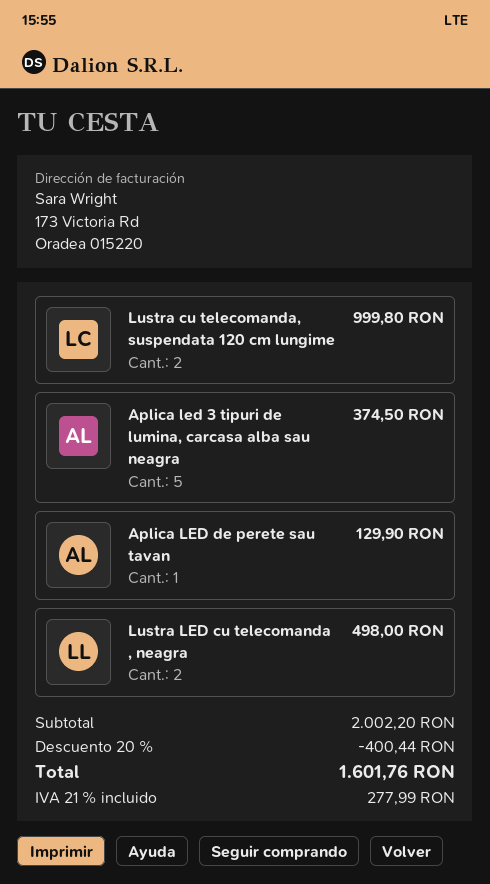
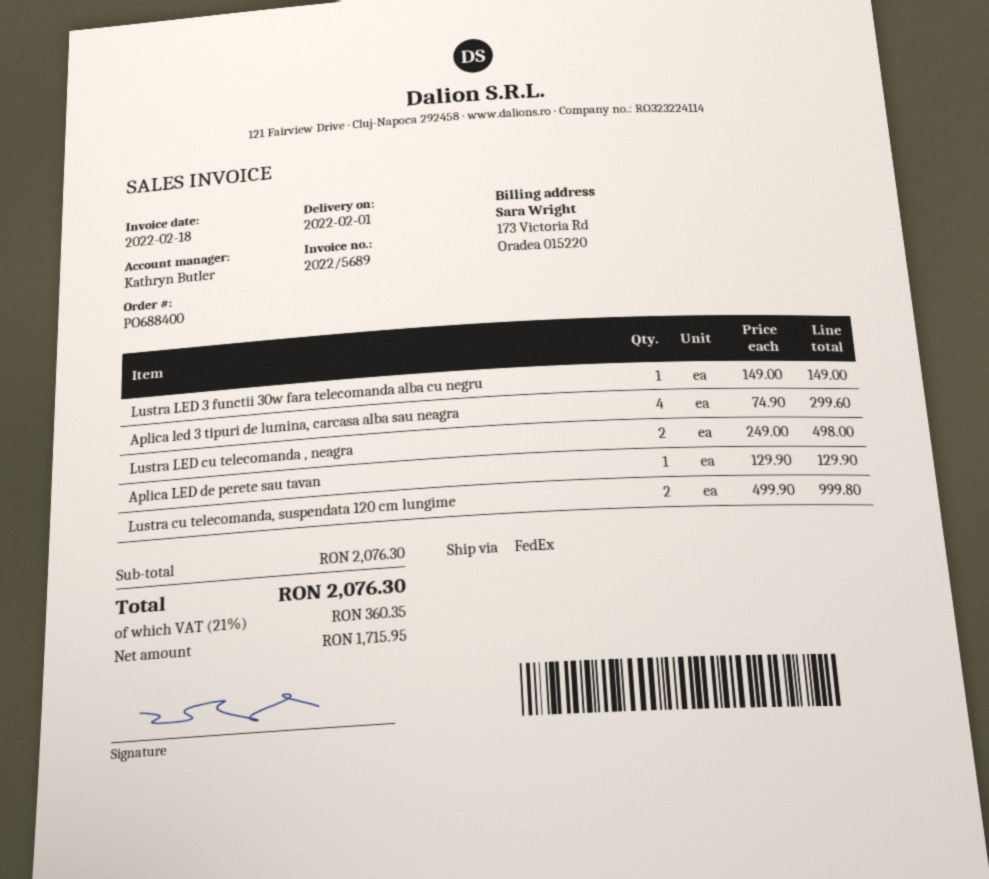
Aplica led 3 tipuri de lumina, carcasa alba sau neagra: 5 for 374.50 -> 4 for 299.60
Lustra LED 3 functii 30w fara telecomanda alba cu negru: none -> 1 for 149.00
subtotal: 2002.20 -> 2076.30
discount: 20% = 400.44 -> none
tax: 21% = 277.99 -> 21% = 360.35
total: 1601.76 -> 2076.30

